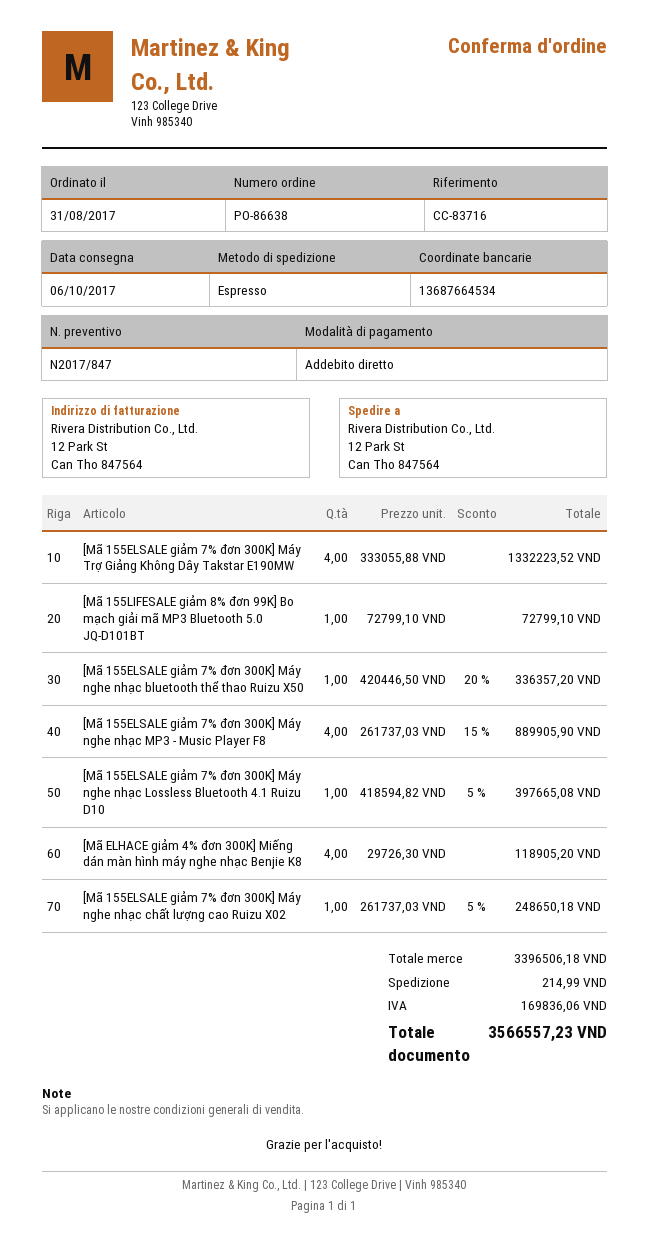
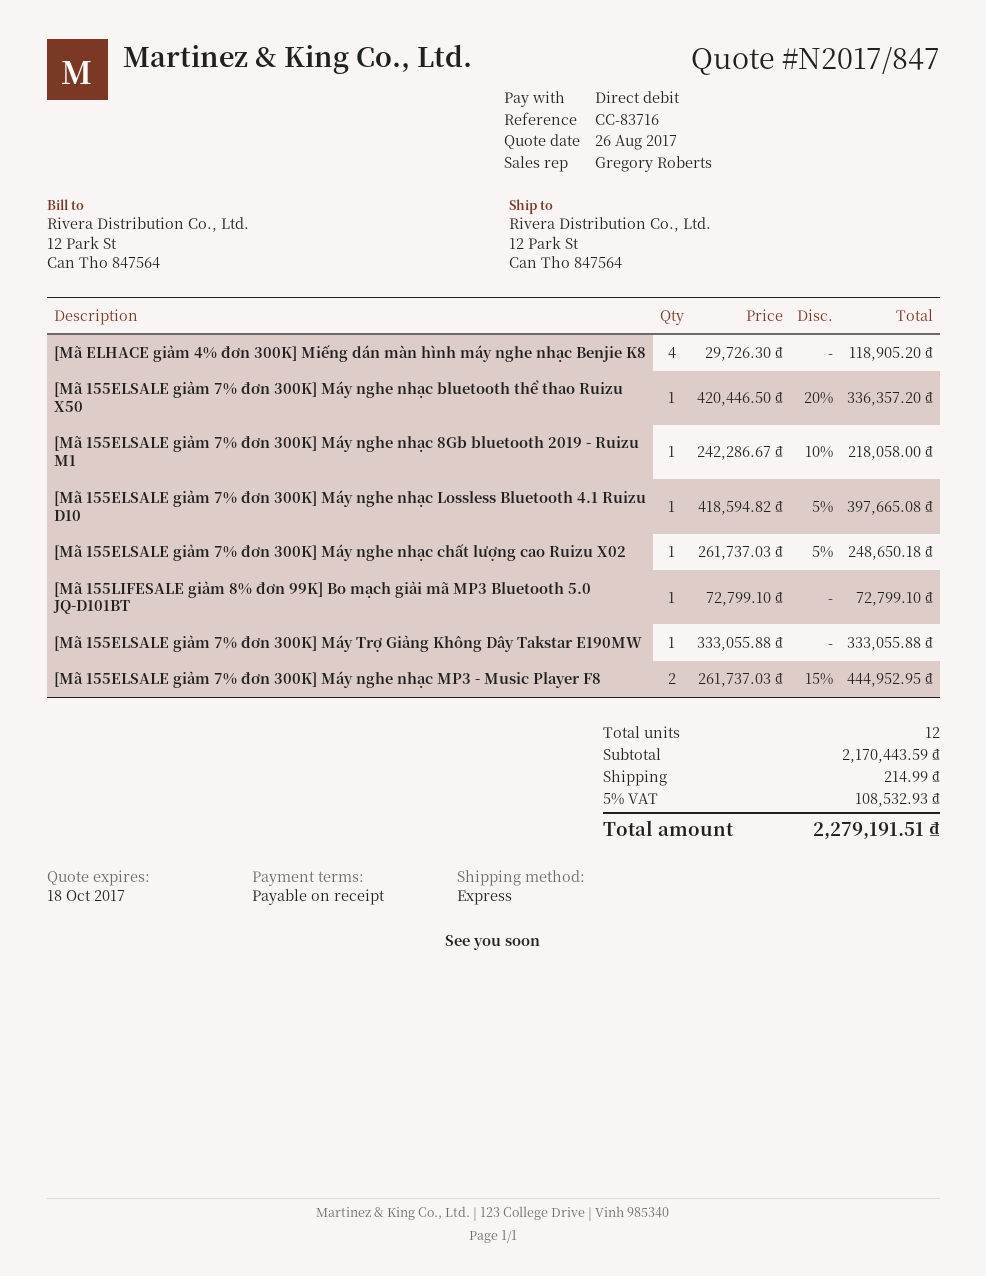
[Mã 155ELSALE giảm 7% đơn 300K] Máy Trợ Giảng Không Dây Takstar E190MW: 4 x 333055.88 = 1332223.52 -> 1 x 333055.88 = 333055.88
[Mã 155ELSALE giảm 7% đơn 300K] Máy nghe nhạc MP3 - Music Player F8: 4 x 261737.03 - 15% = 889905.90 -> 2 x 261737.03 - 15% = 444952.95
[Mã 155ELSALE giảm 7% đơn 300K] Máy nghe nhạc 8Gb bluetooth 2019 - Ruizu M1: none -> 1 x 242286.67 - 10% = 218058.00
subtotal: 3396506.18 -> 2170443.59
tax: 169836.06 -> 108532.93
total: 3566557.23 -> 2279191.51

